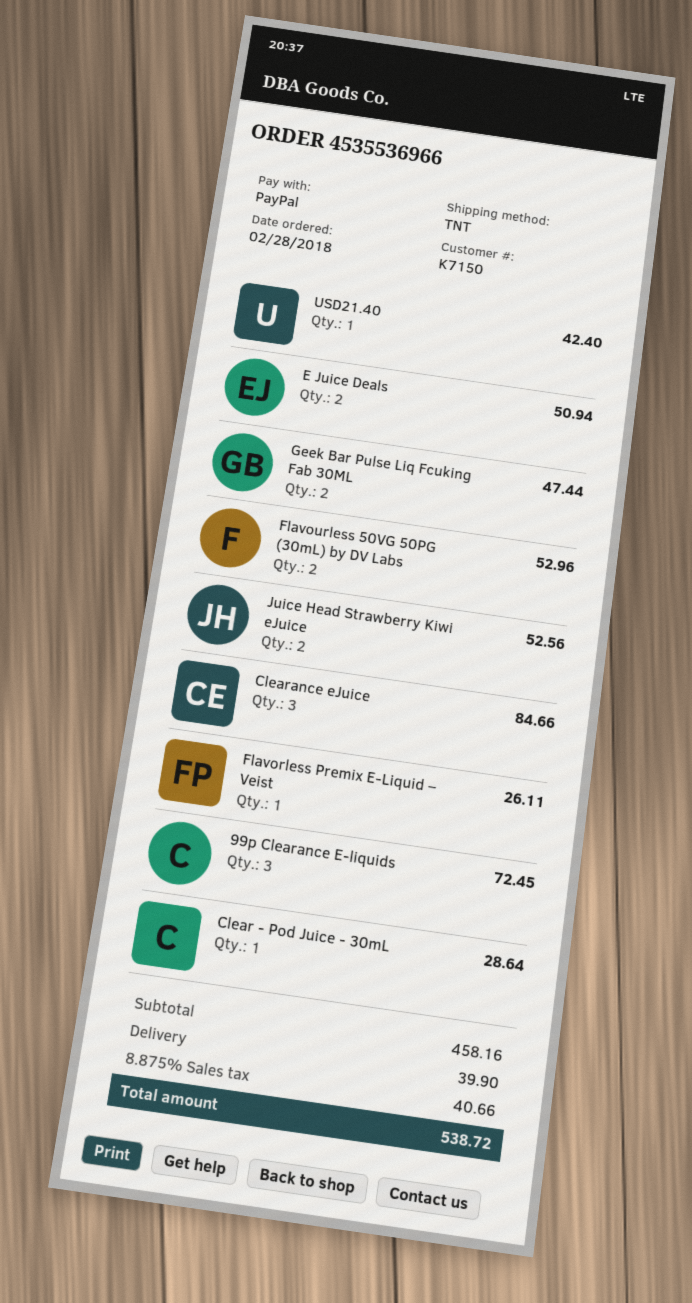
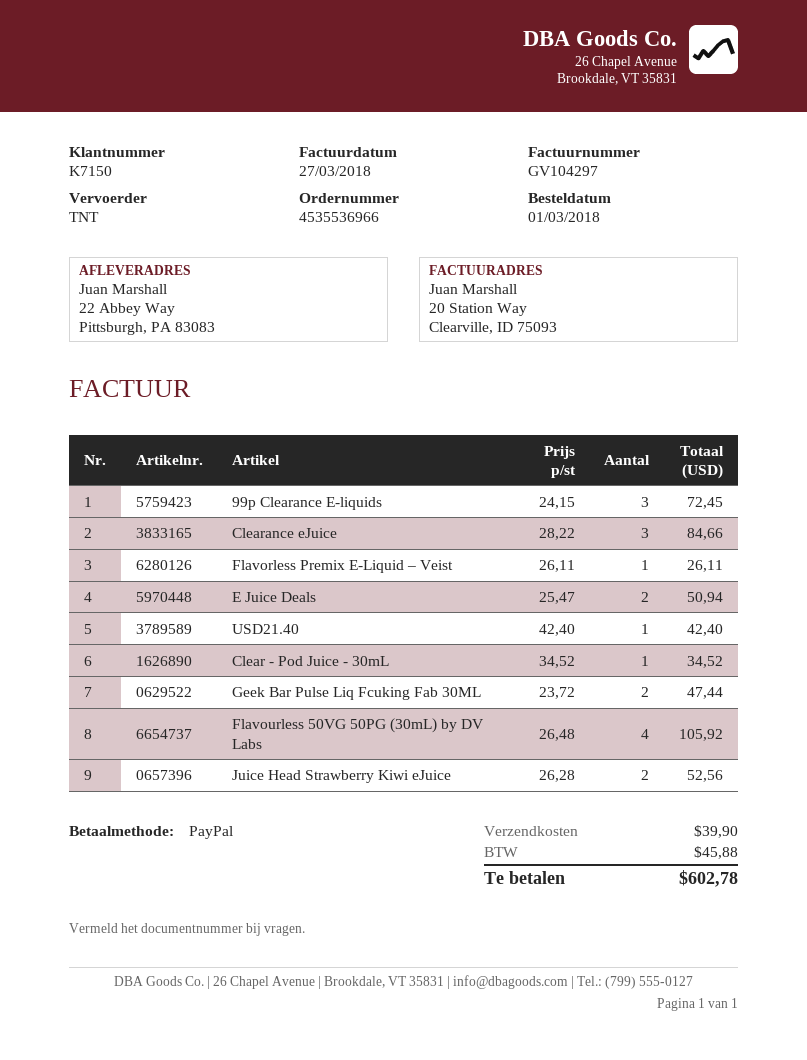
order date: 2018-02-28 -> 2018-03-01
Flavourless 50VG 50PG (30mL) by DV Labs: 2 for 52.96 -> 4 for 105.92
Clear - Pod Juice - 30mL: 1 for 28.64 -> 1 for 34.52
tax: 40.66 -> 45.88
total: 538.72 -> 602.78

